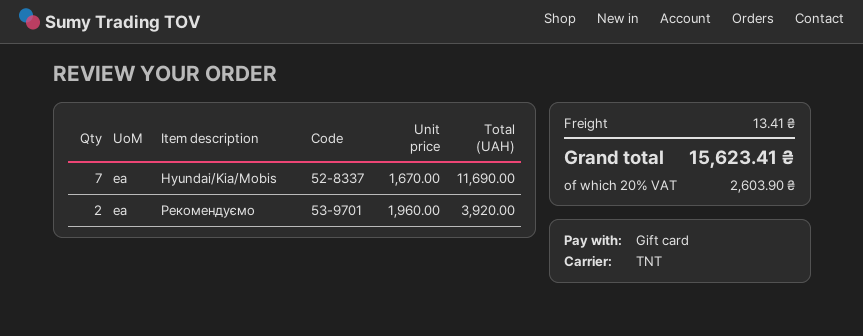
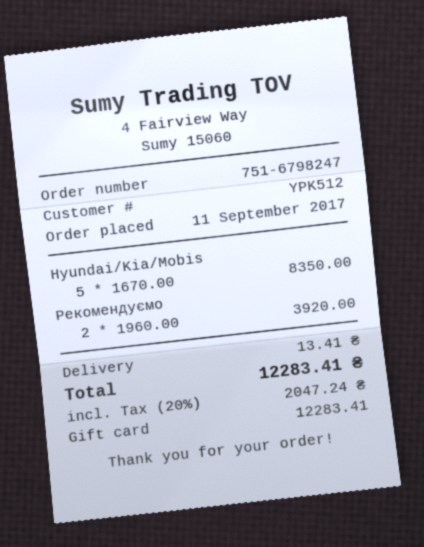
Hyundai/Kia/Mobis: 7 x 1670.00 = 11690.00 -> 5 x 1670.00 = 8350.00
tax: 20% = 2603.90 -> 20% = 2047.24
total: 15623.41 -> 12283.41

